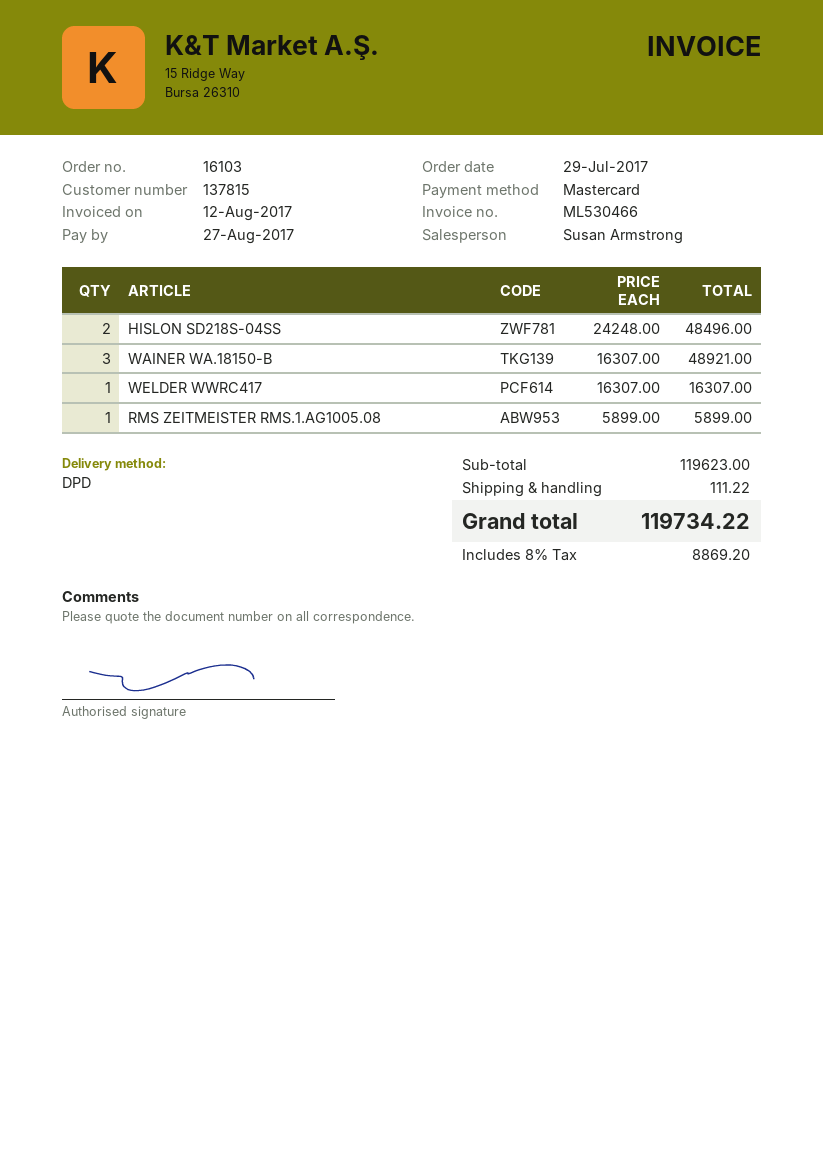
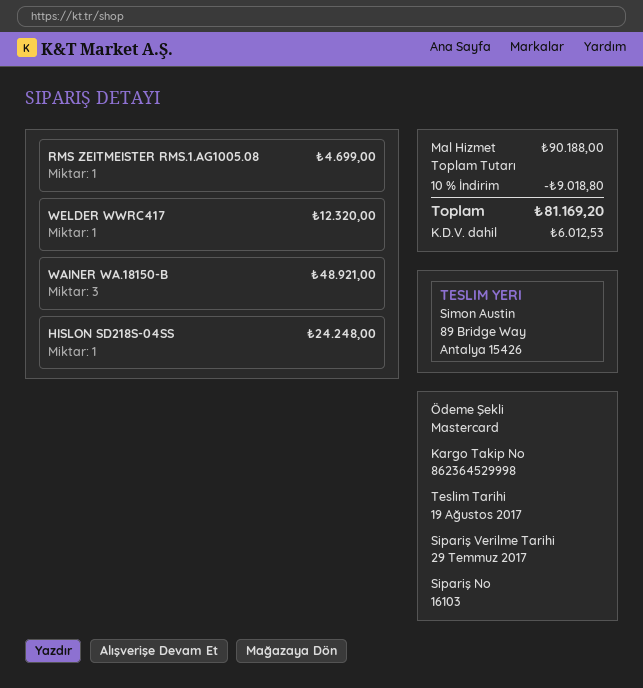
HISLON SD218S-04SS: 2 for 48496.00 -> 1 for 24248.00
WELDER WWRC417: 1 for 16307.00 -> 1 for 12320.00
RMS ZEITMEISTER RMS.1.AG1005.08: 1 for 5899.00 -> 1 for 4699.00
subtotal: 119623.00 -> 90188.00
discount: none -> 10% = 9018.80
shipping: 111.22 -> none
tax: 8869.20 -> 6012.53
total: 119734.22 -> 81169.20

